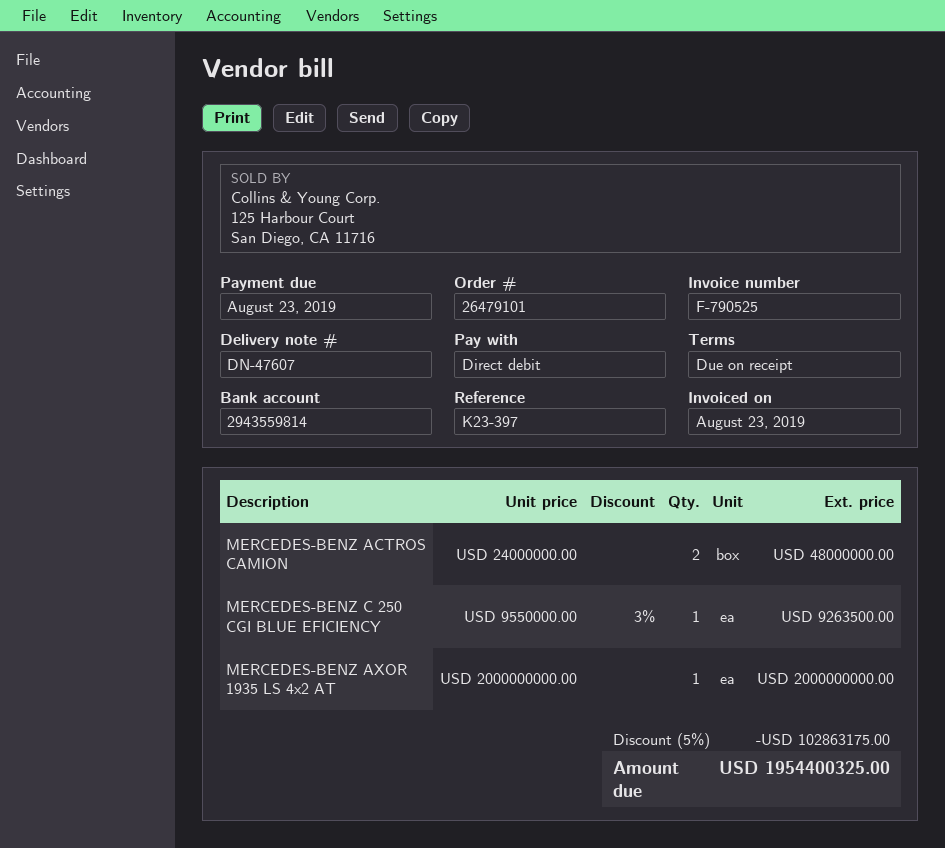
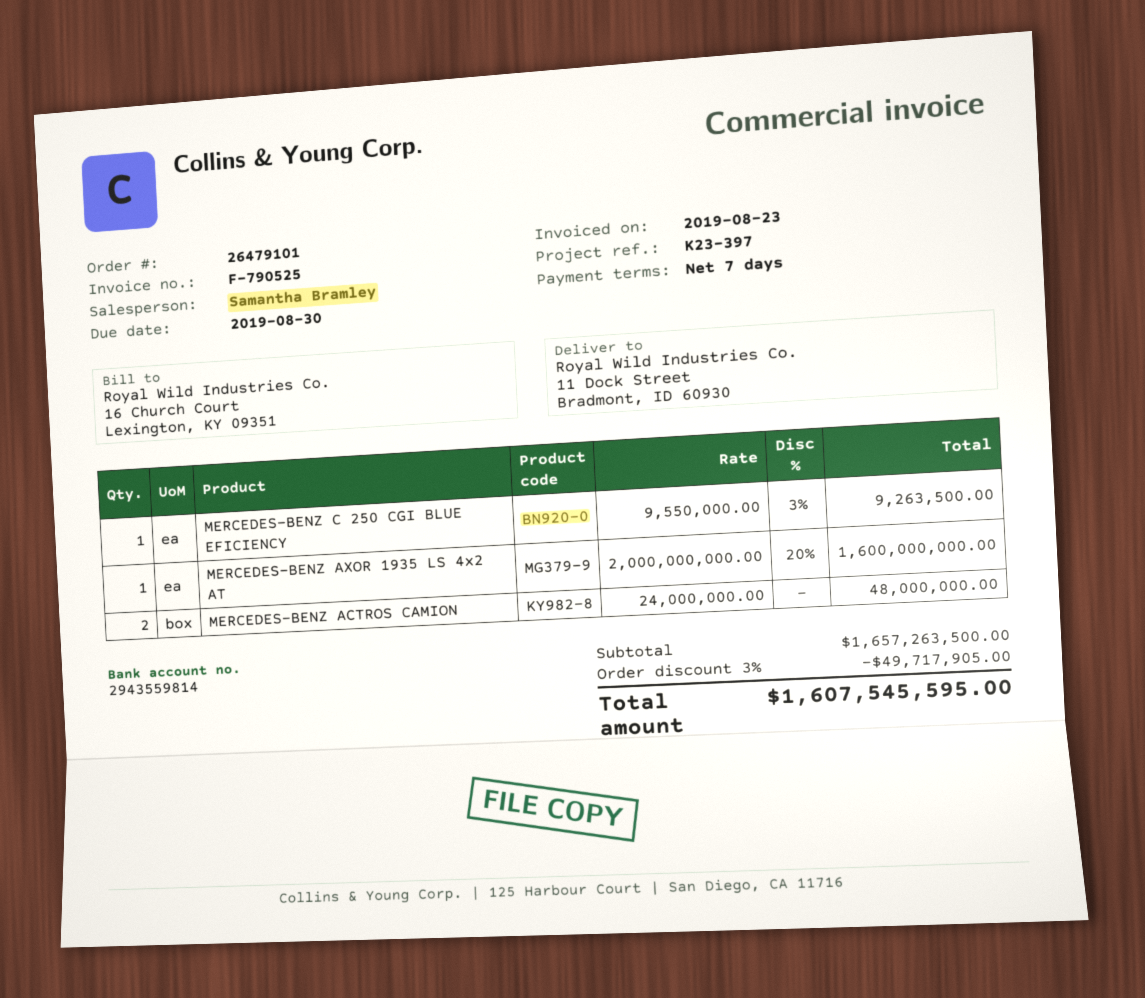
payment terms: on receipt -> 7 days
due date: 2019-08-23 -> 2019-08-30
MERCEDES-BENZ AXOR 1935 LS 4x2 AT: 1 x 2000000000.00 = 2000000000.00 -> 1 x 2000000000.00 - 20% = 1600000000.00
discount: 5% = 102863175.00 -> 3% = 49717905.00
total: 1954400325.00 -> 1607545595.00

